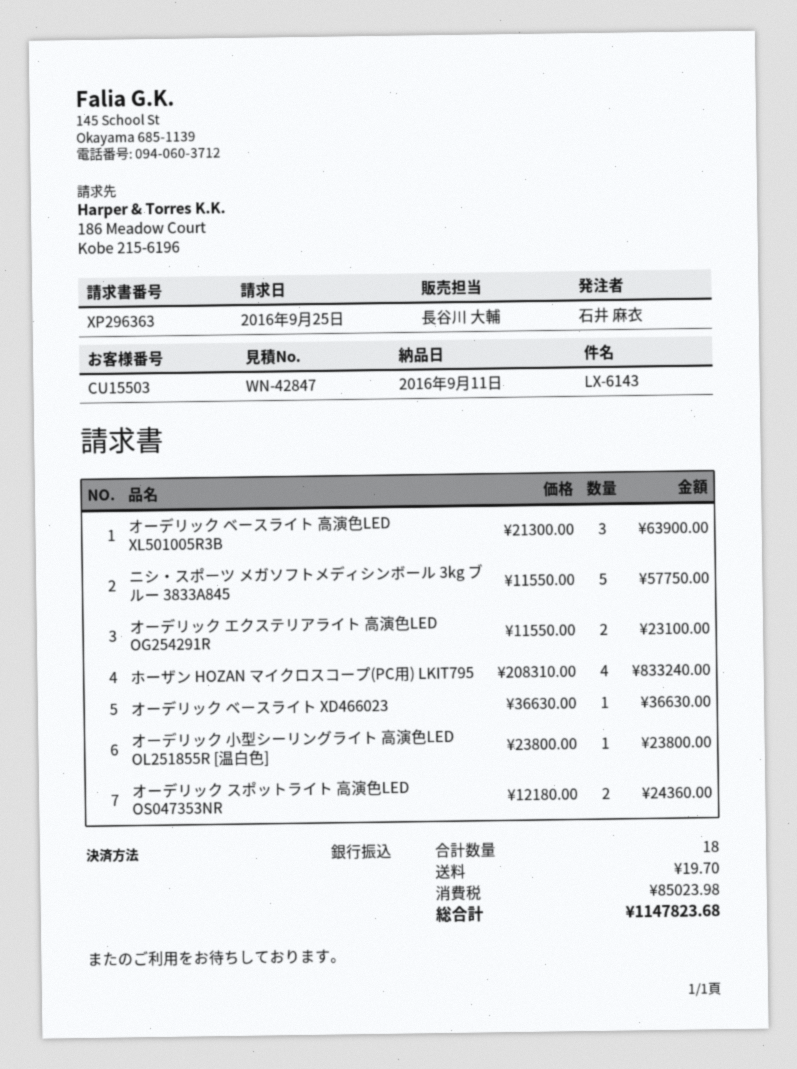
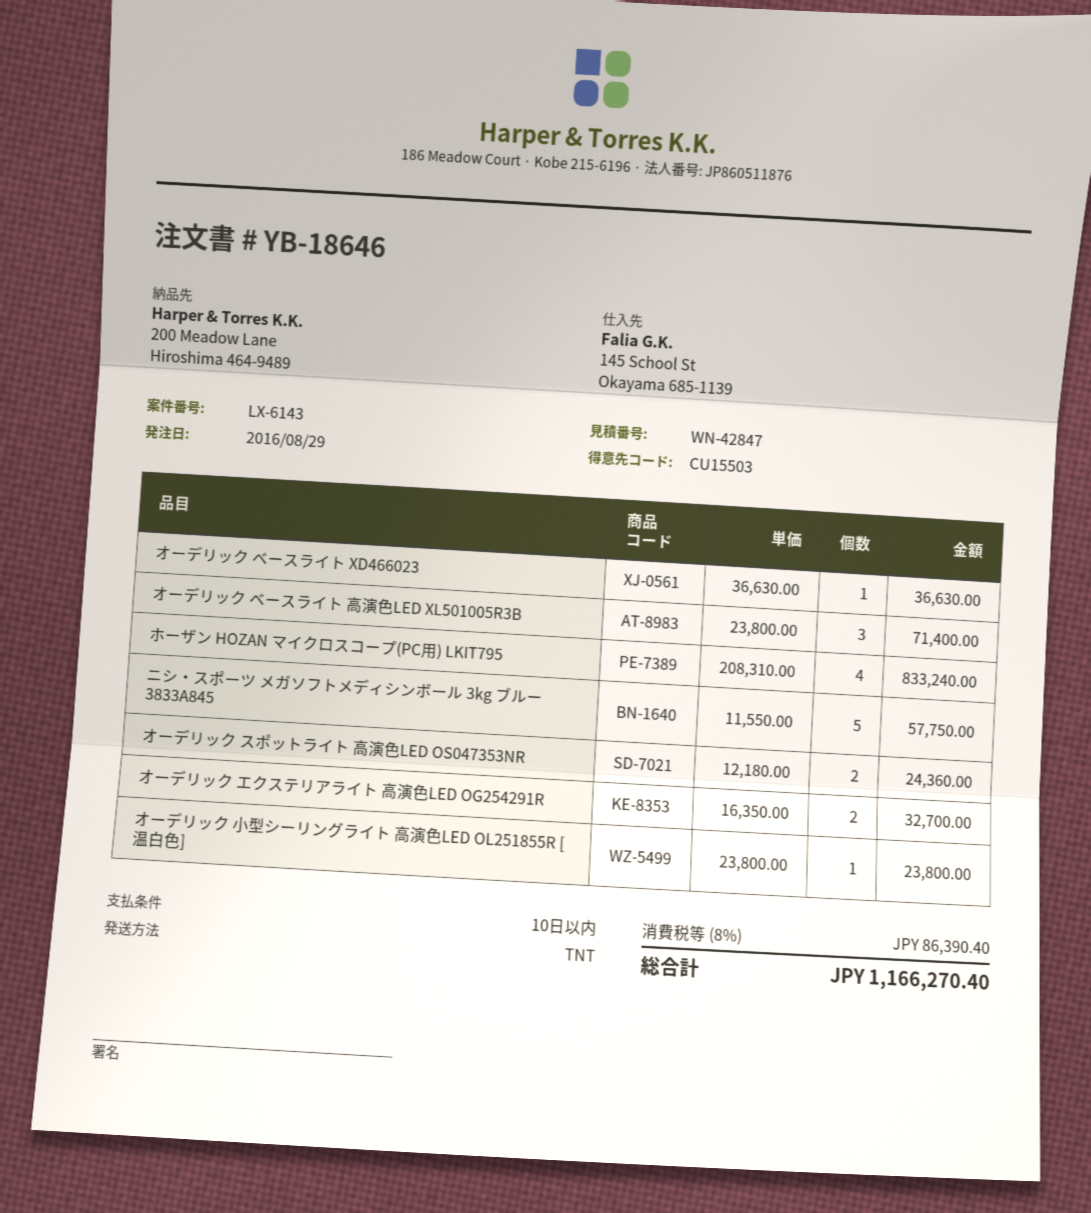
オーデリック ベースライト 高演色LED XL501005R3B: 3 x 21300.00 = 63900.00 -> 3 x 23800.00 = 71400.00
オーデリック エクステリアライト 高演色LED OG254291R: 2 x 11550.00 = 23100.00 -> 2 x 16350.00 = 32700.00
shipping: 19.70 -> none
tax: 85023.98 -> 86390.40
total: 1147823.68 -> 1166270.40

